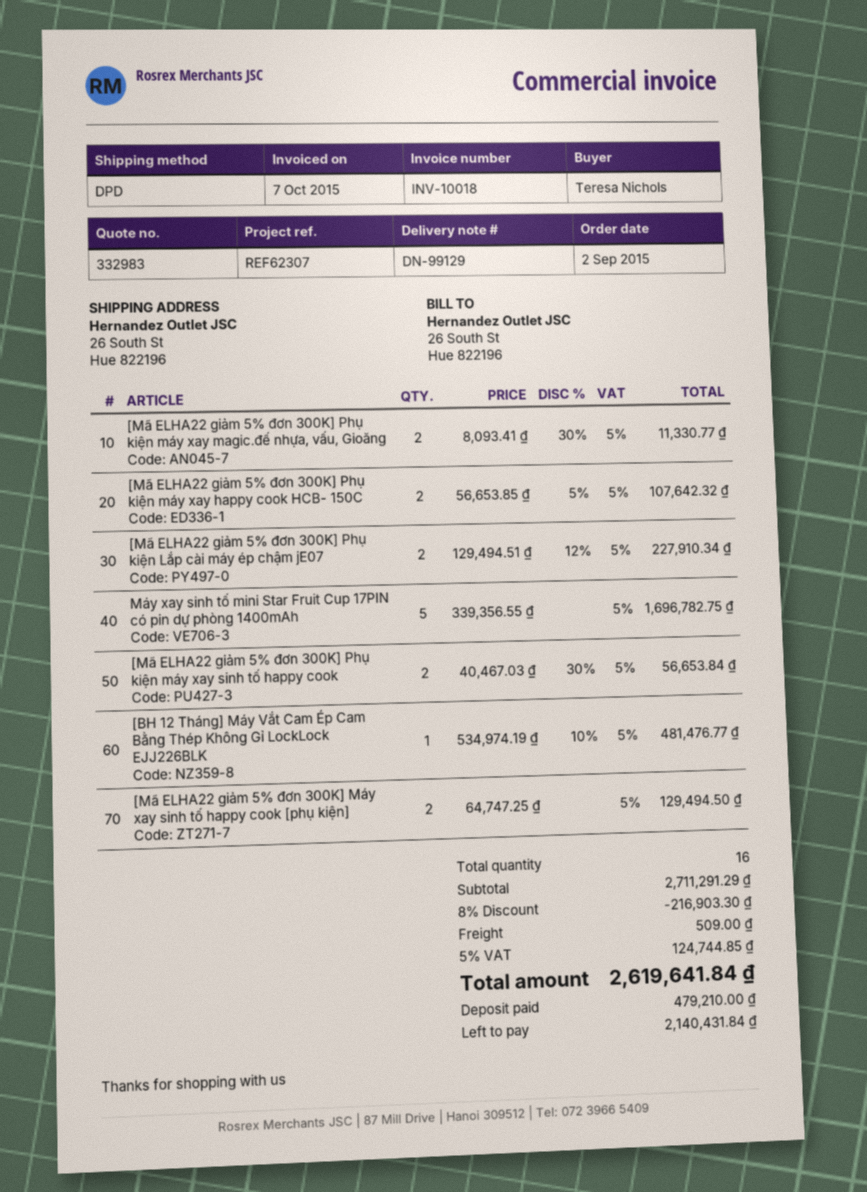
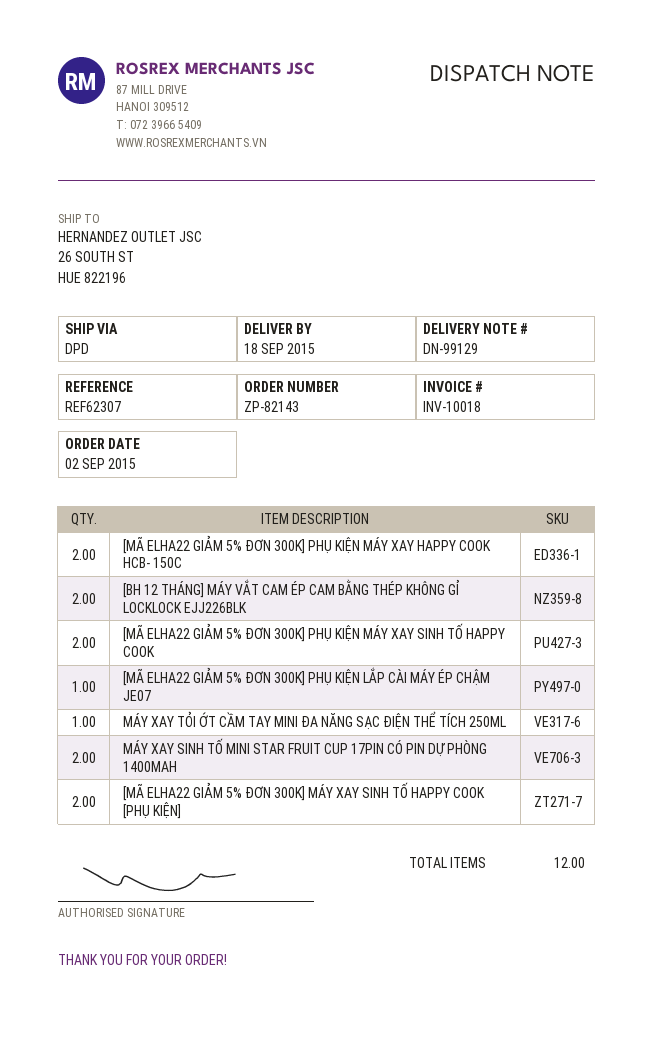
[Mã ELHA22 giảm 5% đơn 300K] Phụ kiện máy xay magic.đế nhựa, vấu, Gioăng: 2 -> none
[Mã ELHA22 giảm 5% đơn 300K] Phụ kiện Lắp cài máy ép chậm jE07: 2 -> 1
Máy xay sinh tố mini Star Fruit Cup 17PIN có pin dự phòng 1400mAh: 5 -> 2
[BH 12 Tháng] Máy Vắt Cam Ép Cam Bằng Thép Không Gỉ LockLock EJJ226BLK: 1 -> 2
MÁY XAY TỎI ỚT CẦM TAY MINI ĐA NĂNG SẠC ĐIỆN THỂ TÍCH 250ML: none -> 1
total quantity: 16 -> 12

